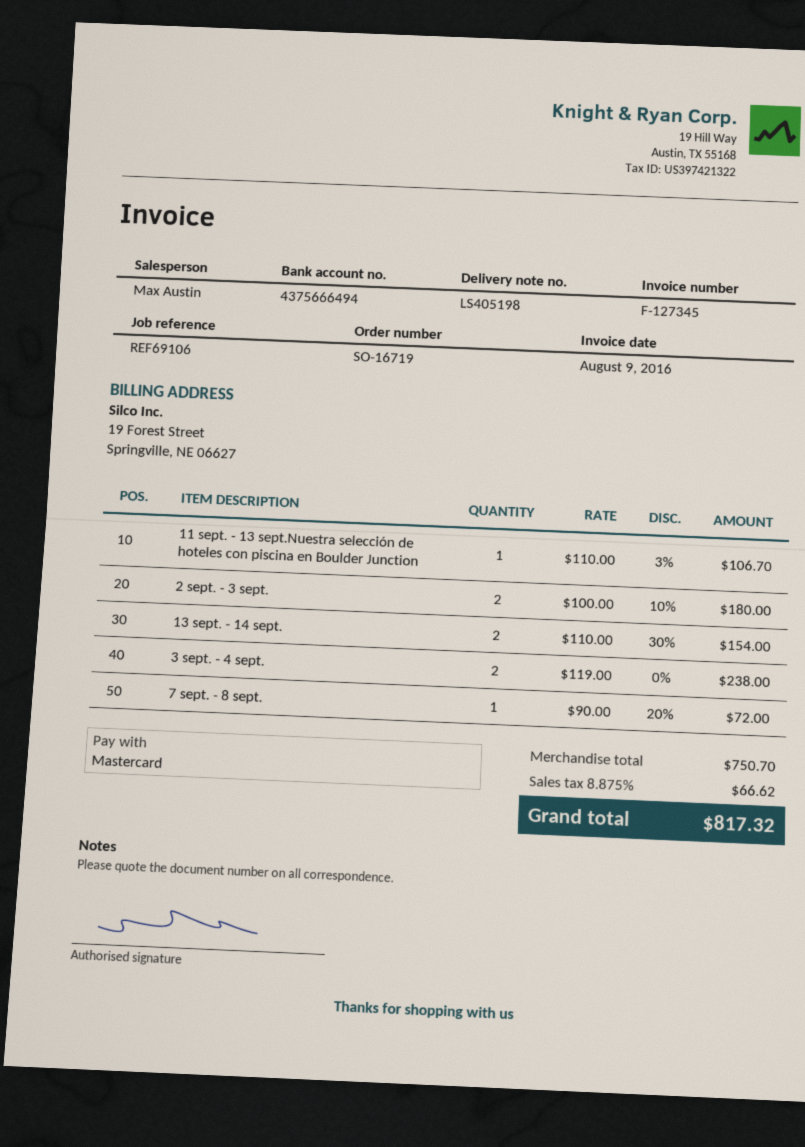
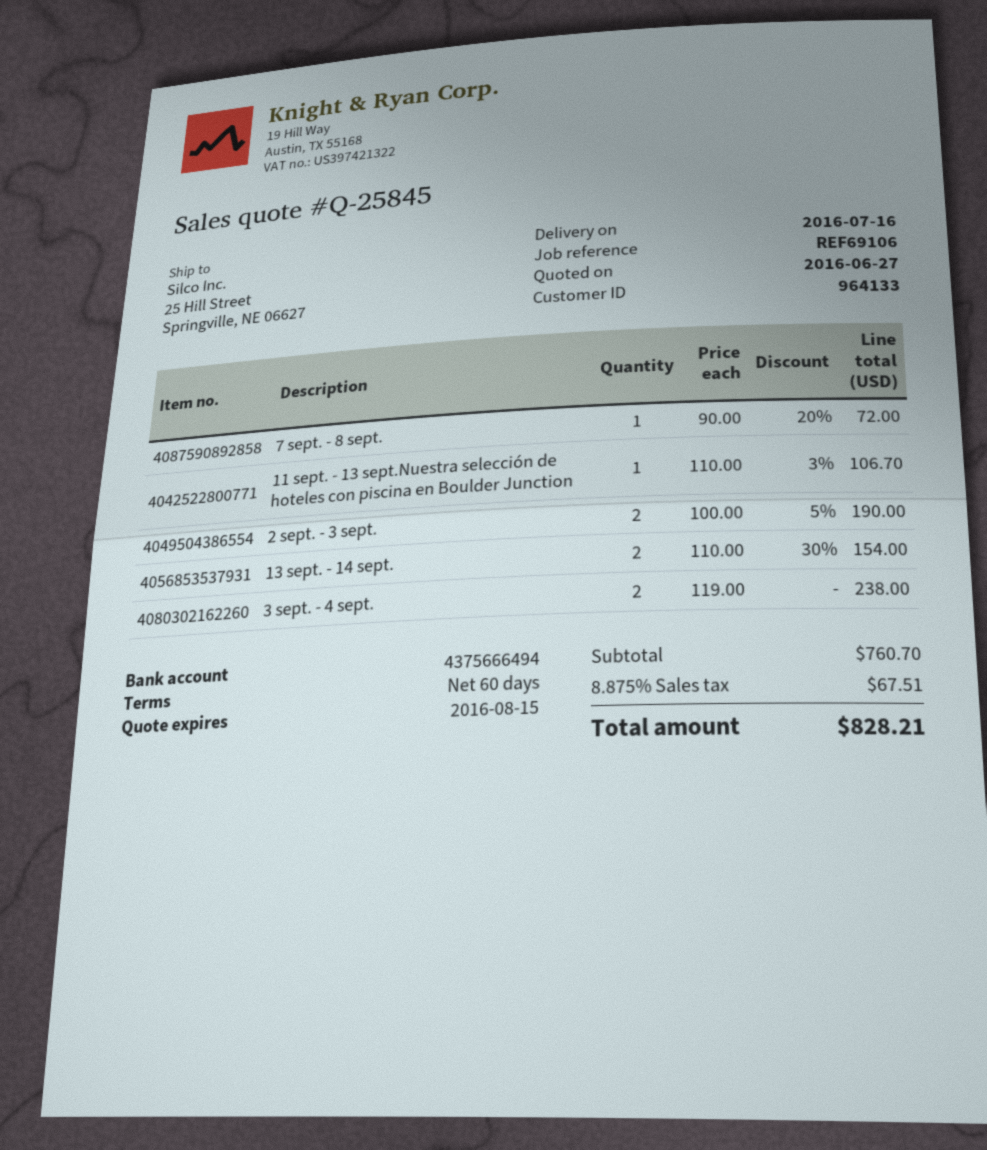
2 sept. - 3 sept.: 2 x 100.00 - 10% = 180.00 -> 2 x 100.00 - 5% = 190.00
subtotal: 750.70 -> 760.70
tax: 8.875% = 66.62 -> 8.875% = 67.51
total: 817.32 -> 828.21

